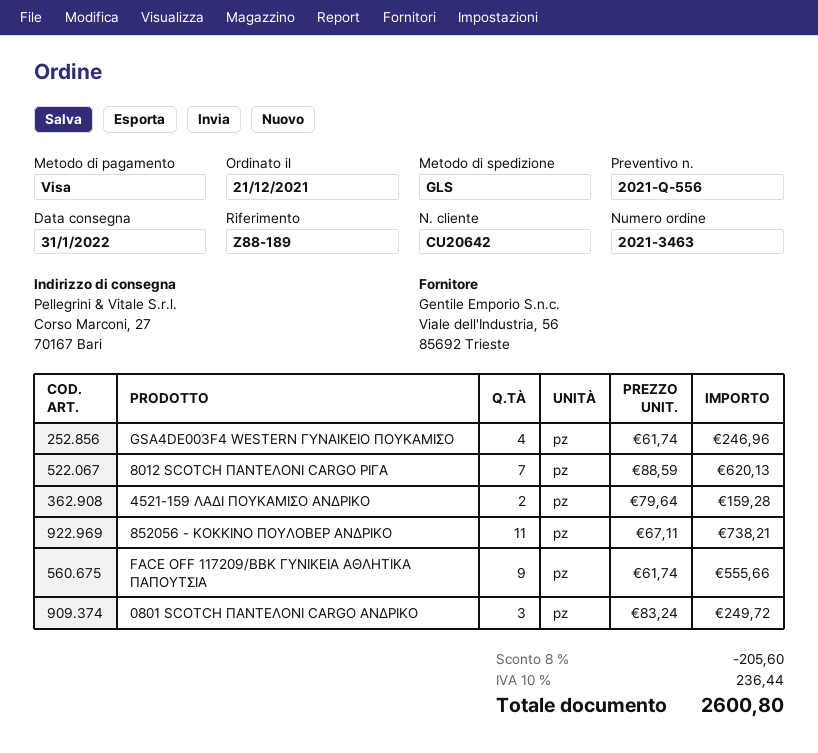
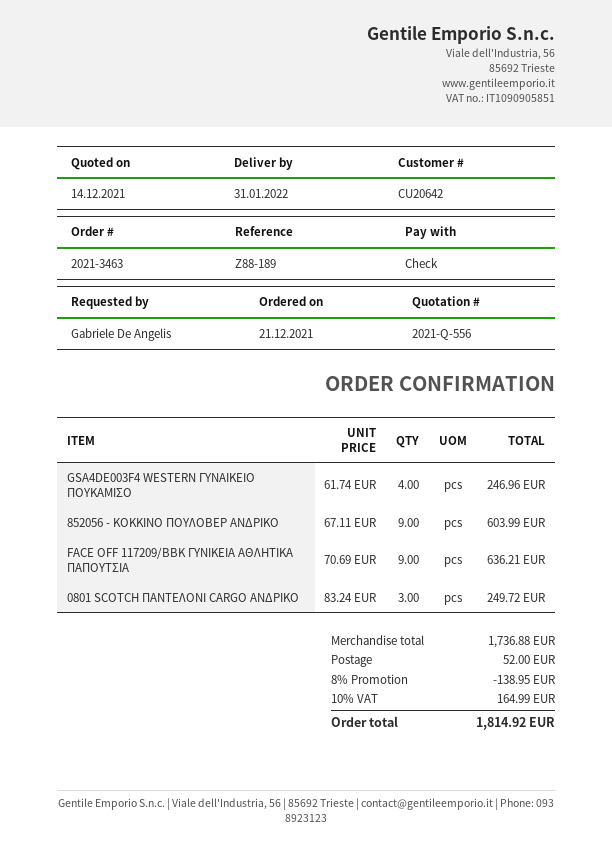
payment method: Visa -> cheque
8012 SCOTCH ΠΑΝΤΕΛΟΝΙ CARGO ΡΙΓΑ: 7 x 88.59 = 620.13 -> none
4521-159 ΛΑΔΙ ΠΟΥΚΑΜΙΣΟ ΑΝΔΡΙΚΟ: 2 x 79.64 = 159.28 -> none
852056 - ΚΟΚΚΙΝΟ ΠΟΥΛΟΒΕΡ ΑΝΔΡΙΚΟ: 11 x 67.11 = 738.21 -> 9 x 67.11 = 603.99
FACE OFF 117209/BBK ΓΥΝΙΚΕΙΑ ΑΘΛΗΤΙΚΑ ΠΑΠΟΥΤΣΙΑ: 9 x 61.74 = 555.66 -> 9 x 70.69 = 636.21
discount: 8% = 205.60 -> 8% = 138.95
shipping: none -> 52.00
tax: 10% = 236.44 -> 10% = 164.99
total: 2600.80 -> 1814.92

